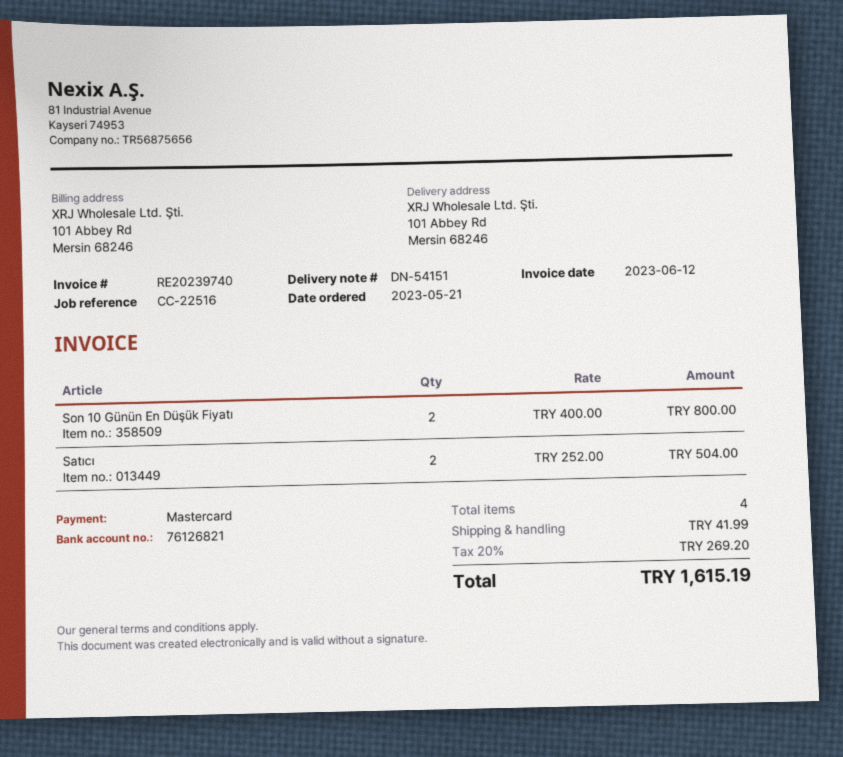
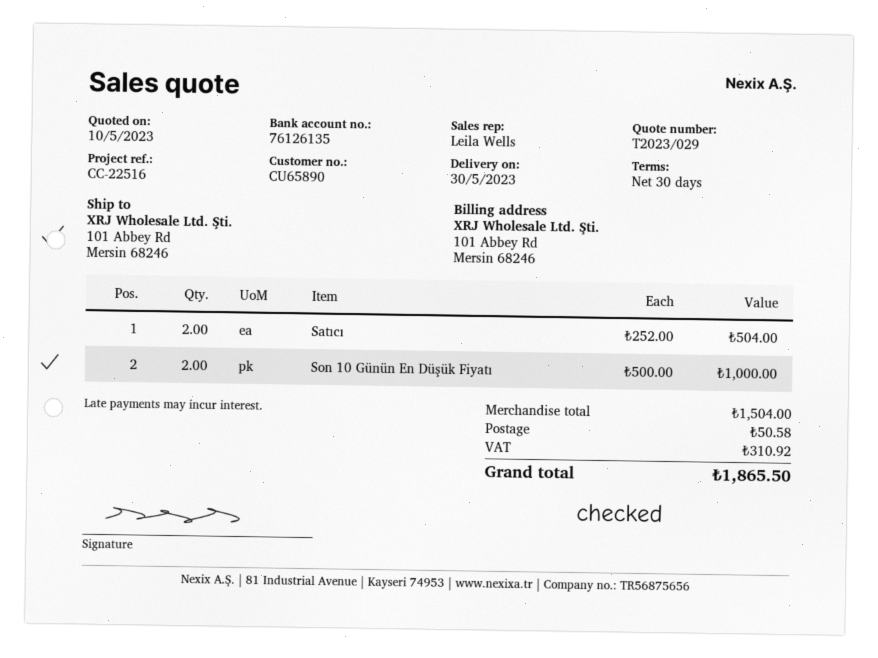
bank account: 76126821 -> 76126135
Son 10 Günün En Düşük Fiyatı: 2 x 400.00 = 800.00 -> 2 x 500.00 = 1000.00
shipping: 41.99 -> 50.58
tax: 269.20 -> 310.92
total: 1615.19 -> 1865.50

